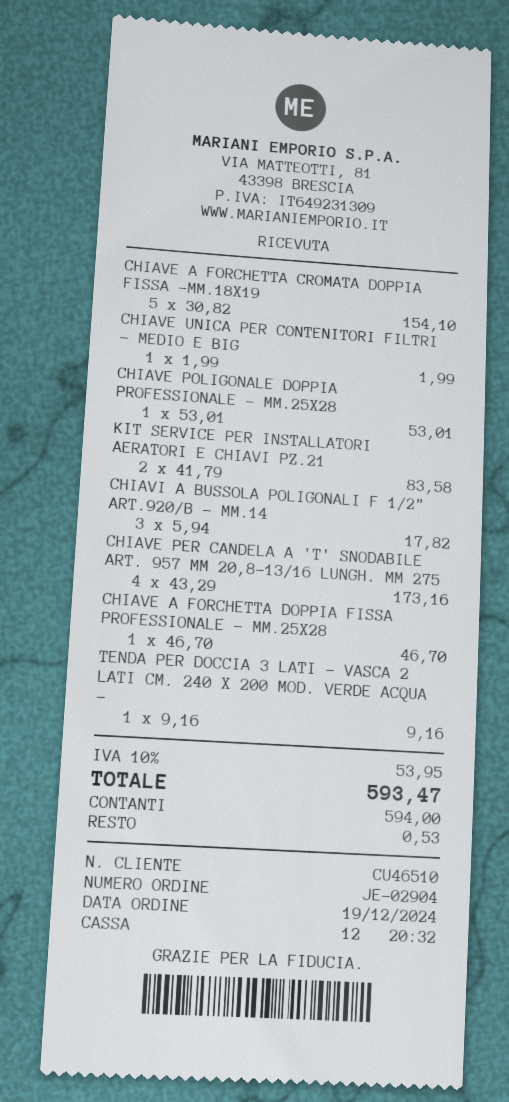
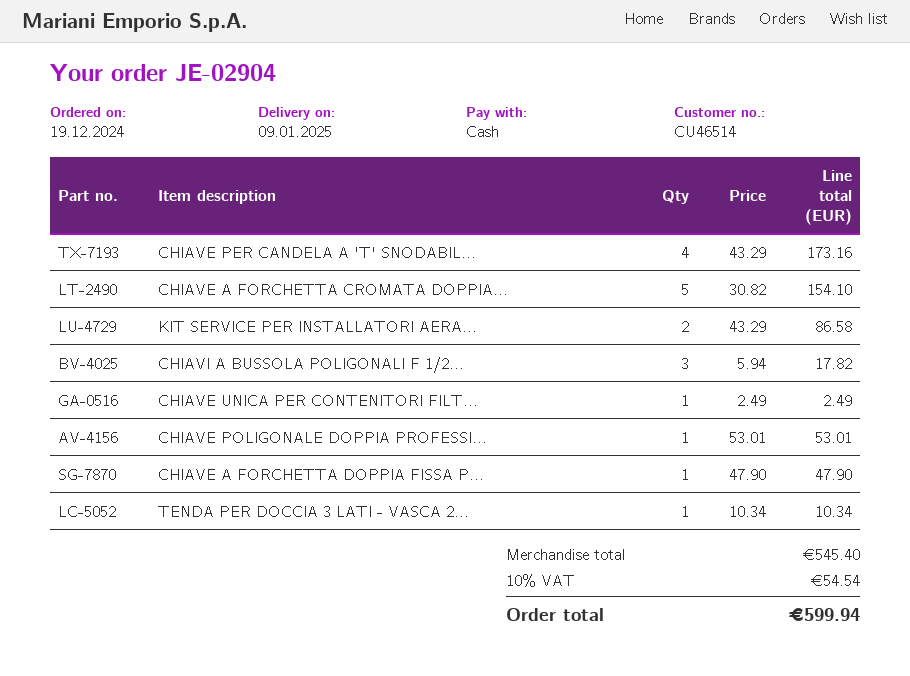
customer number: CU46510 -> CU46514
CHIAVE UNICA PER CONTENITORI FILTRI - MEDIO E BIG: 1 x 1.99 = 1.99 -> 1 x 2.49 = 2.49
KIT SERVICE PER INSTALLATORI AERATORI E CHIAVI PZ.21: 2 x 41.79 = 83.58 -> 2 x 43.29 = 86.58
CHIAVE A FORCHETTA DOPPIA FISSA PROFESSIONALE - MM.25X28: 1 x 46.70 = 46.70 -> 1 x 47.90 = 47.90
TENDA PER DOCCIA 3 LATI - VASCA 2 LATI CM. 240 X 200 MOD. VERDE ACQUA -: 1 x 9.16 = 9.16 -> 1 x 10.34 = 10.34
tax: 10% = 53.95 -> 10% = 54.54
total: 593.47 -> 599.94

